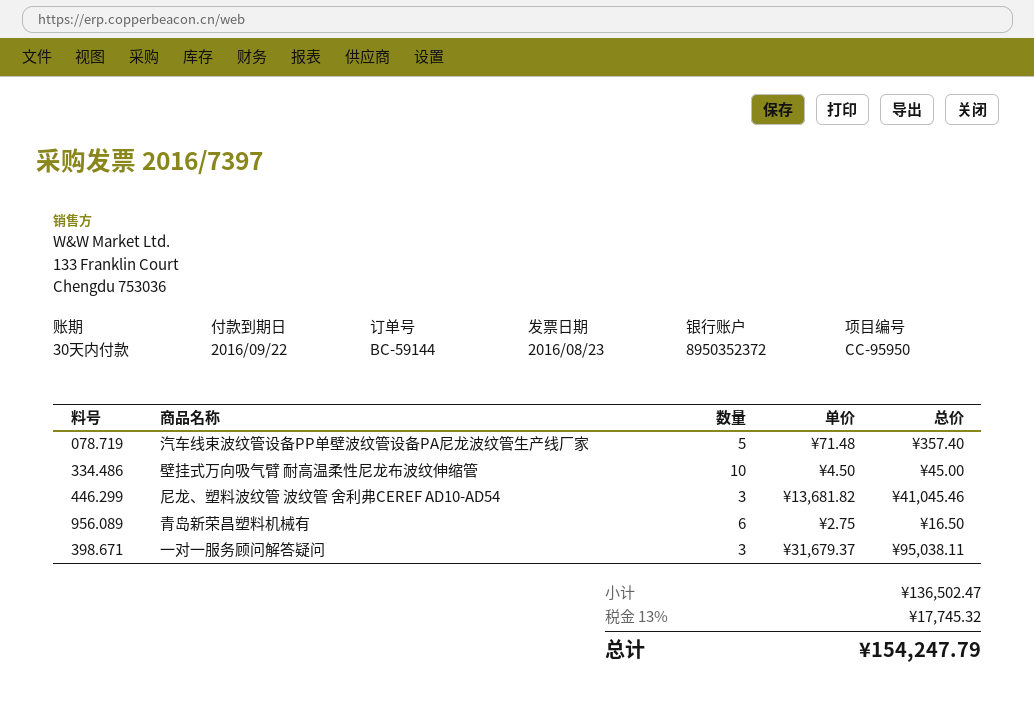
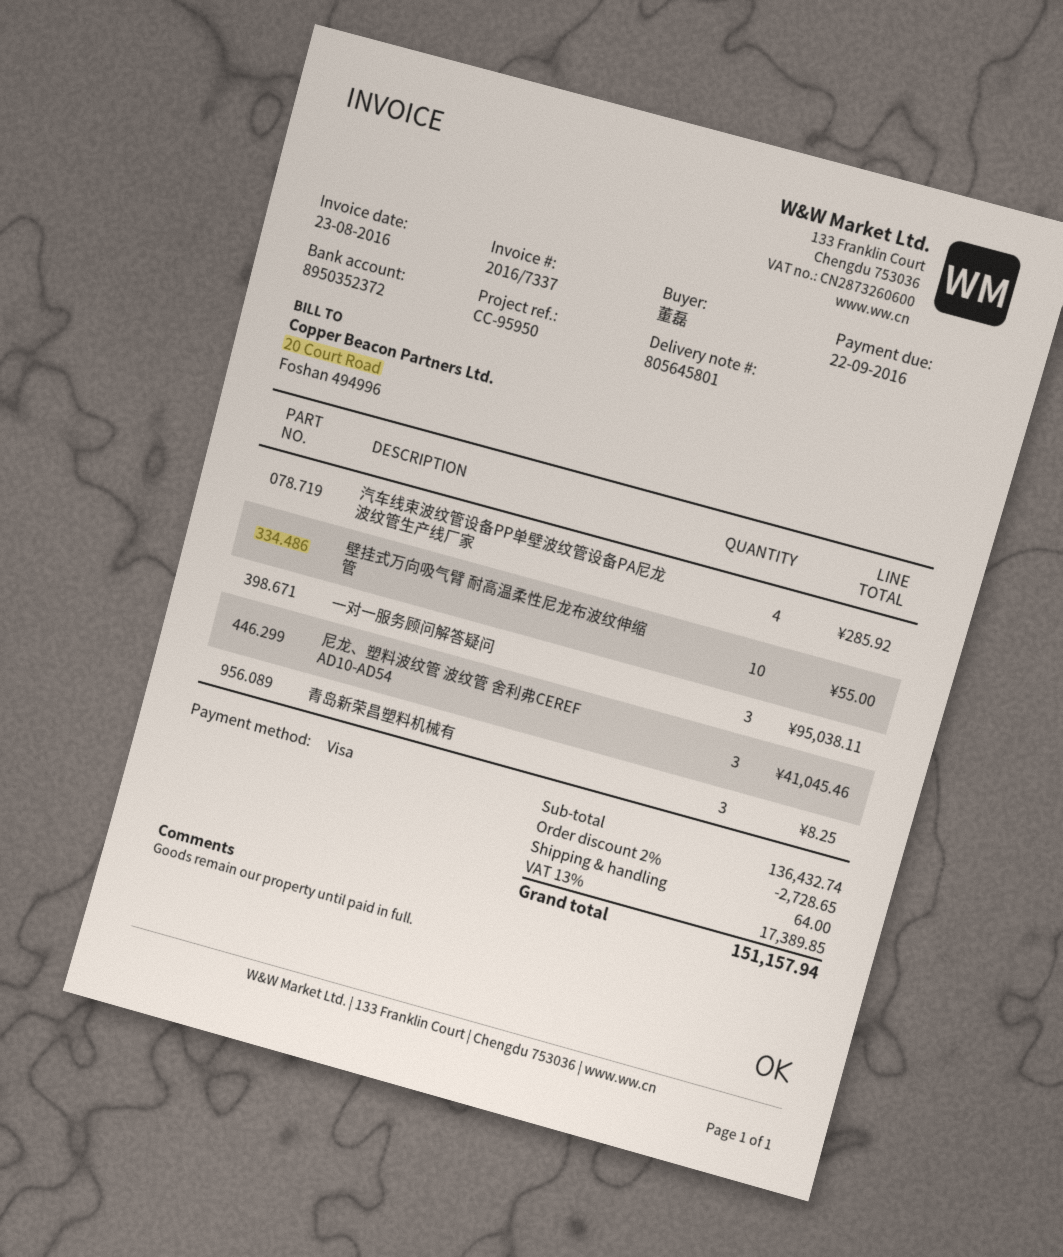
invoice number: 2016/7397 -> 2016/7337
汽车线束波纹管设备PP单壁波纹管设备PA尼龙波纹管生产线厂家: 5 for 357.40 -> 4 for 285.92
壁挂式万向吸气臂 耐高温柔性尼龙布波纹伸缩管: 10 for 45.00 -> 10 for 55.00
青岛新荣昌塑料机械有: 6 for 16.50 -> 3 for 8.25
subtotal: 136502.47 -> 136432.74
discount: none -> 2% = 2728.65
shipping: none -> 64.00
tax: 13% = 17745.32 -> 13% = 17389.85
total: 154247.79 -> 151157.94

